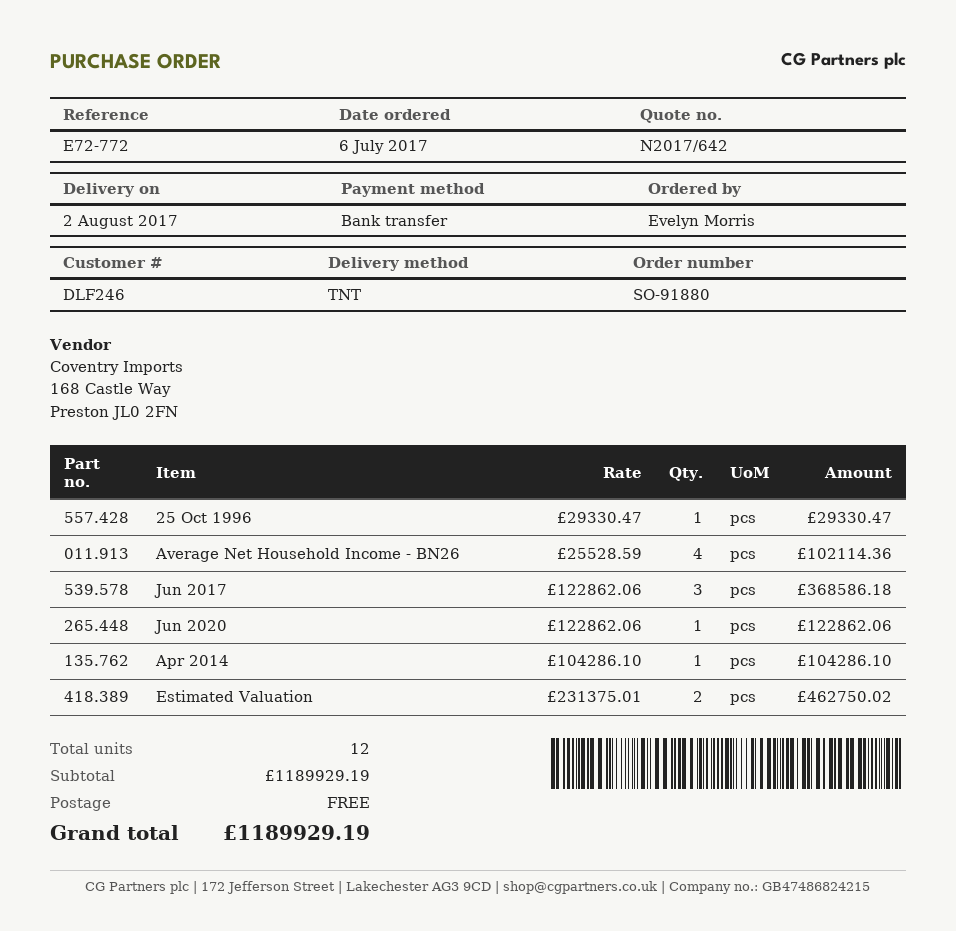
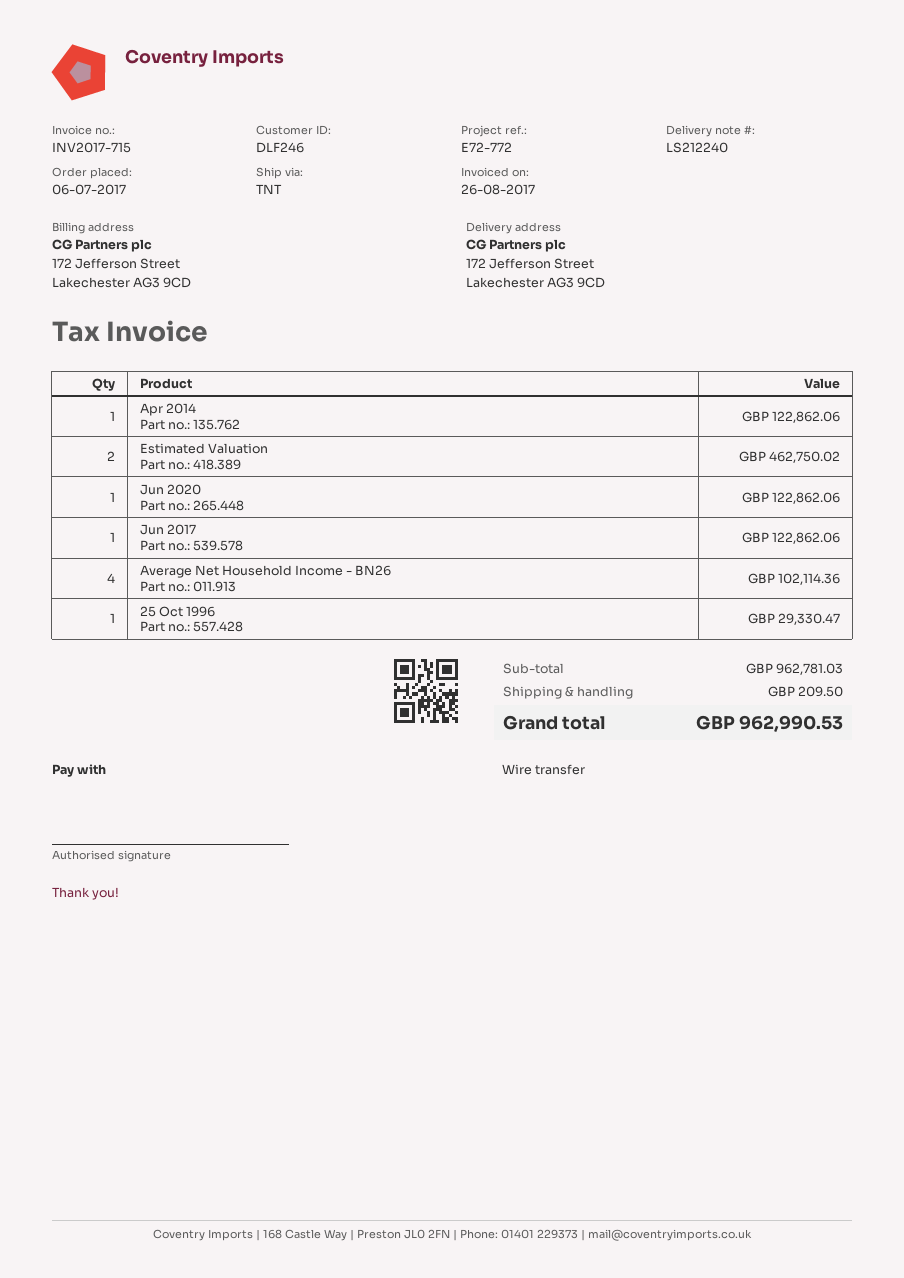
Jun 2017: 3 for 368586.18 -> 1 for 122862.06
Apr 2014: 1 for 104286.10 -> 1 for 122862.06
subtotal: 1189929.19 -> 962781.03
shipping: 0.00 -> 209.50
total: 1189929.19 -> 962990.53

